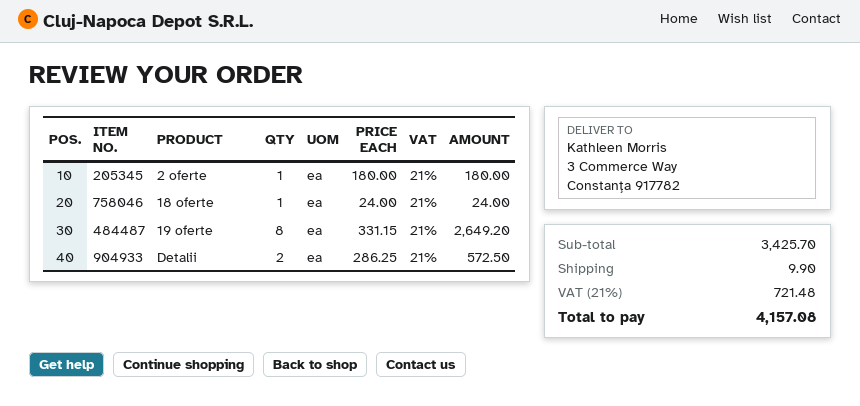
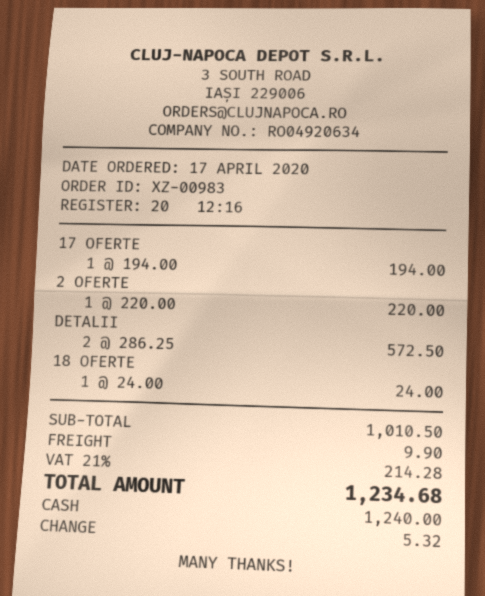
2 oferte: 1 x 180.00 = 180.00 -> 1 x 220.00 = 220.00
19 oferte: 8 x 331.15 = 2649.20 -> none
17 OFERTE: none -> 1 x 194.00 = 194.00
subtotal: 3425.70 -> 1010.50
tax: 21% = 721.48 -> 21% = 214.28
total: 4157.08 -> 1234.68

